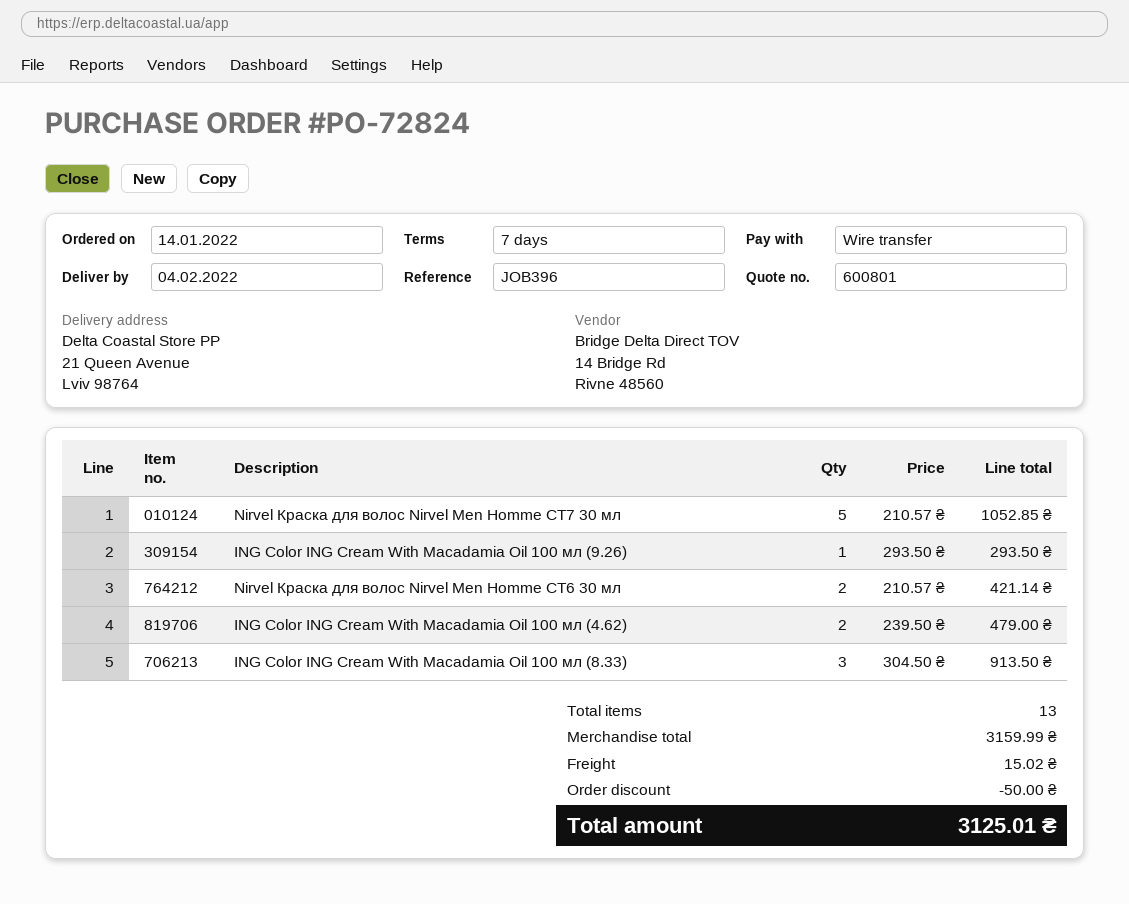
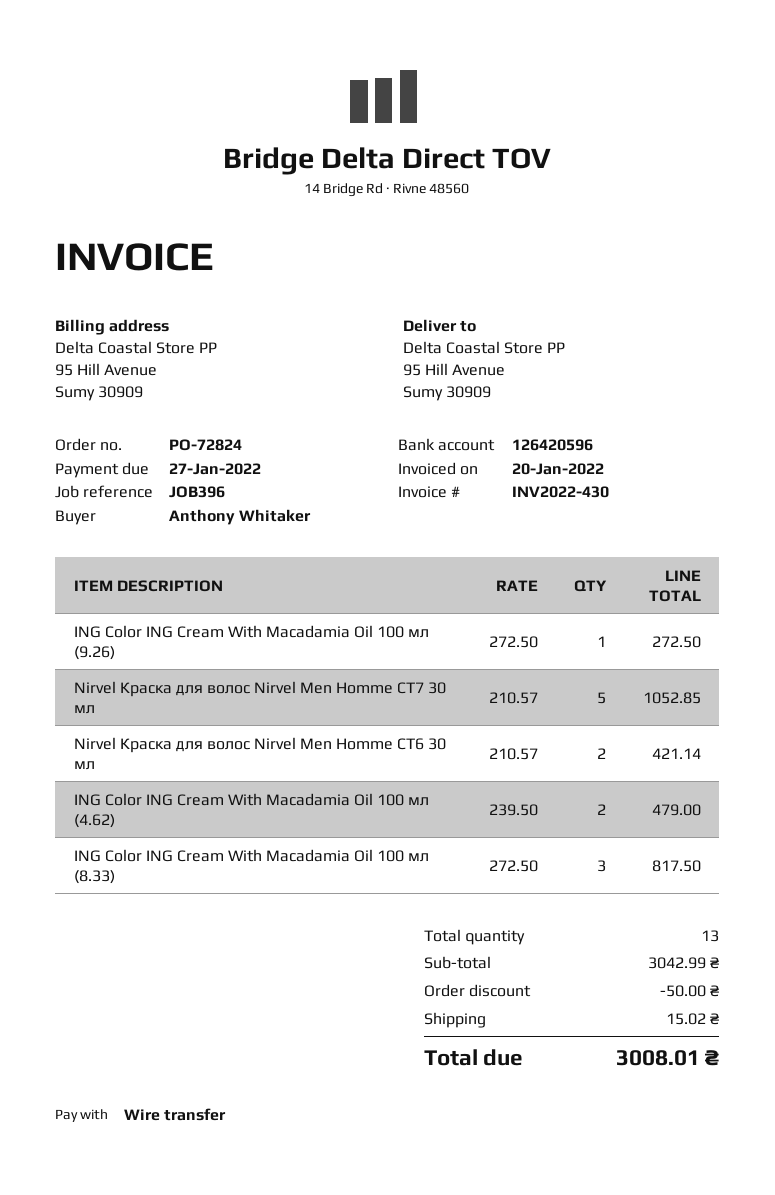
ship to: 21 Queen Avenue, Lviv 98764 -> 95 Hill Avenue, Sumy 30909
ING Color ING Cream With Macadamia Oil 100 мл (9.26): 1 x 293.50 = 293.50 -> 1 x 272.50 = 272.50
ING Color ING Cream With Macadamia Oil 100 мл (8.33): 3 x 304.50 = 913.50 -> 3 x 272.50 = 817.50
subtotal: 3159.99 -> 3042.99
total: 3125.01 -> 3008.01

